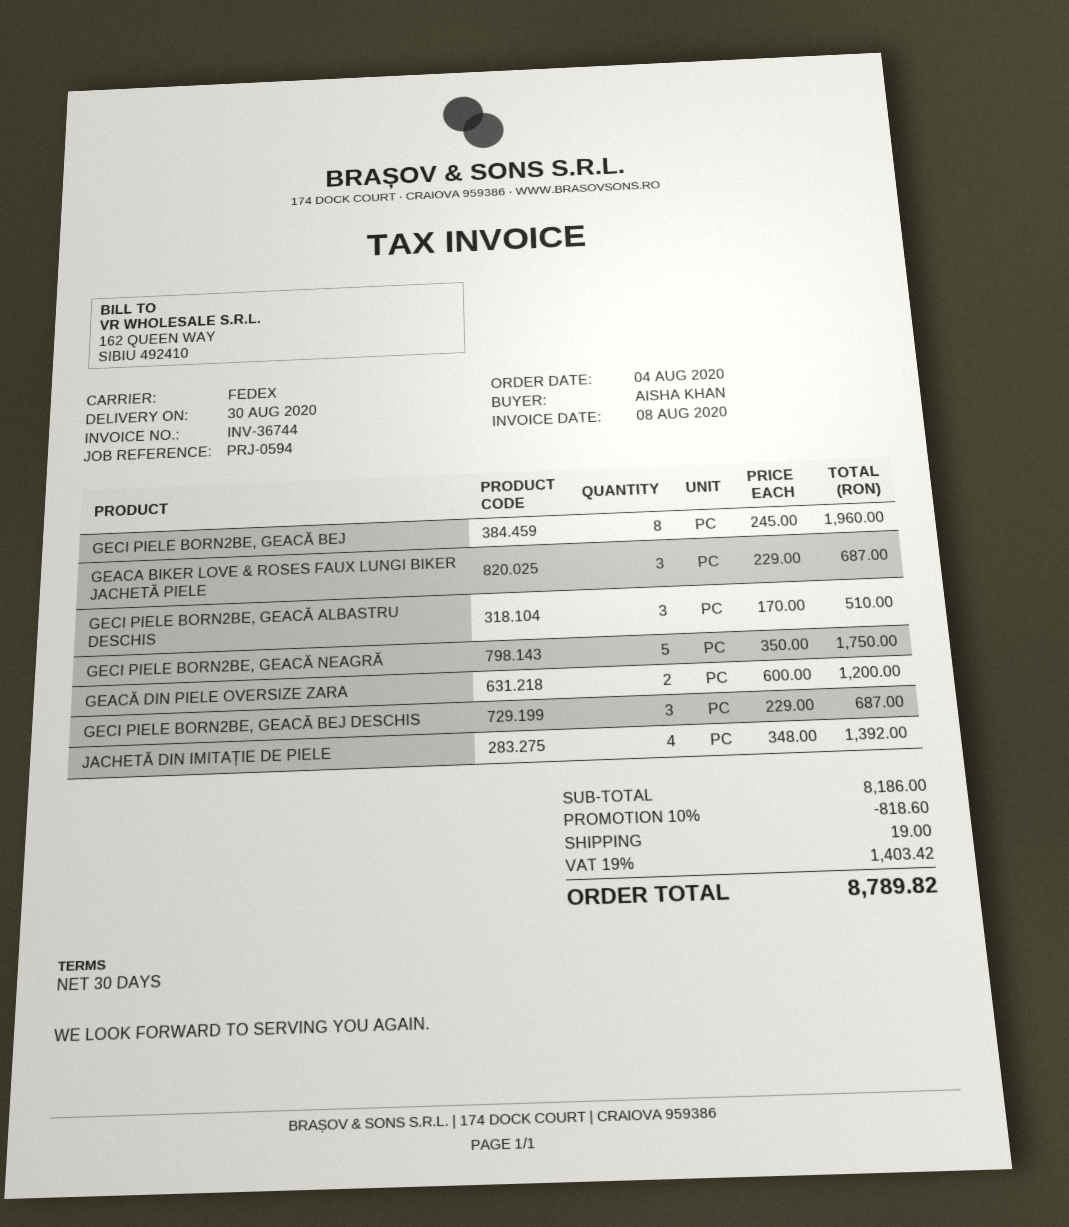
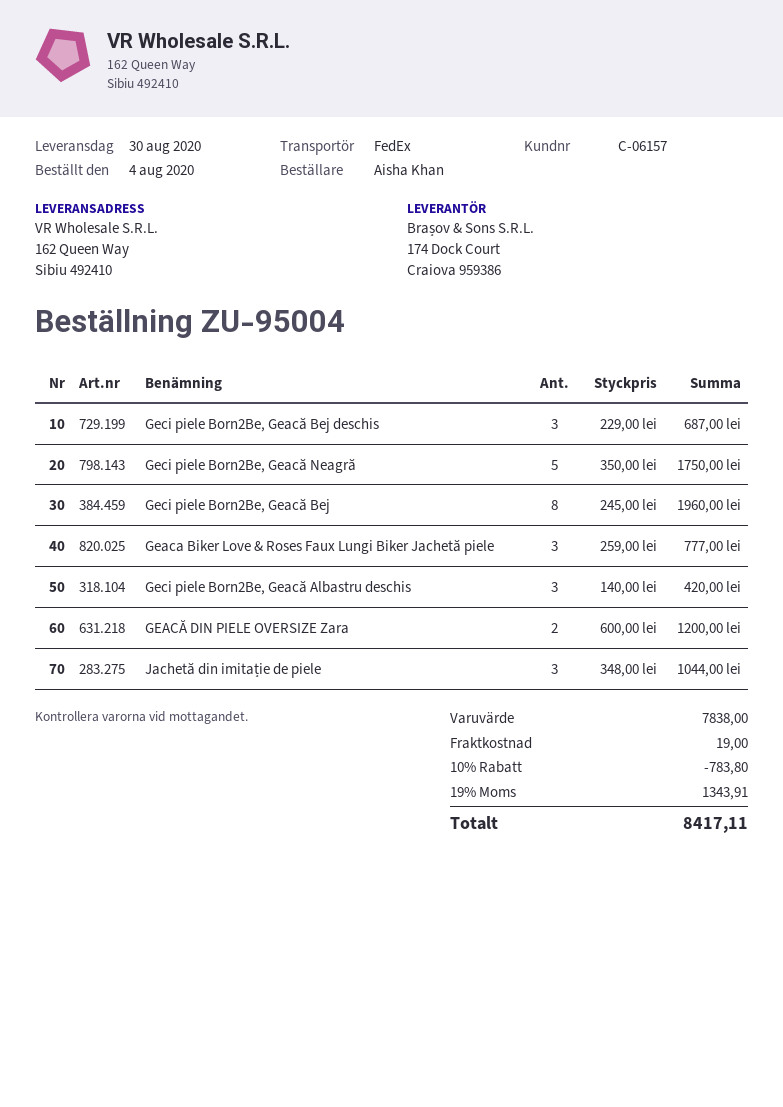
GEACA BIKER LOVE & ROSES FAUX LUNGI BIKER JACHETĂ PIELE: 3 x 229.00 = 687.00 -> 3 x 259.00 = 777.00
GECI PIELE BORN2BE, GEACĂ ALBASTRU DESCHIS: 3 x 170.00 = 510.00 -> 3 x 140.00 = 420.00
JACHETĂ DIN IMITAȚIE DE PIELE: 4 x 348.00 = 1392.00 -> 3 x 348.00 = 1044.00
subtotal: 8186.00 -> 7838.00
discount: 10% = 818.60 -> 10% = 783.80
tax: 19% = 1403.42 -> 19% = 1343.91
total: 8789.82 -> 8417.11

